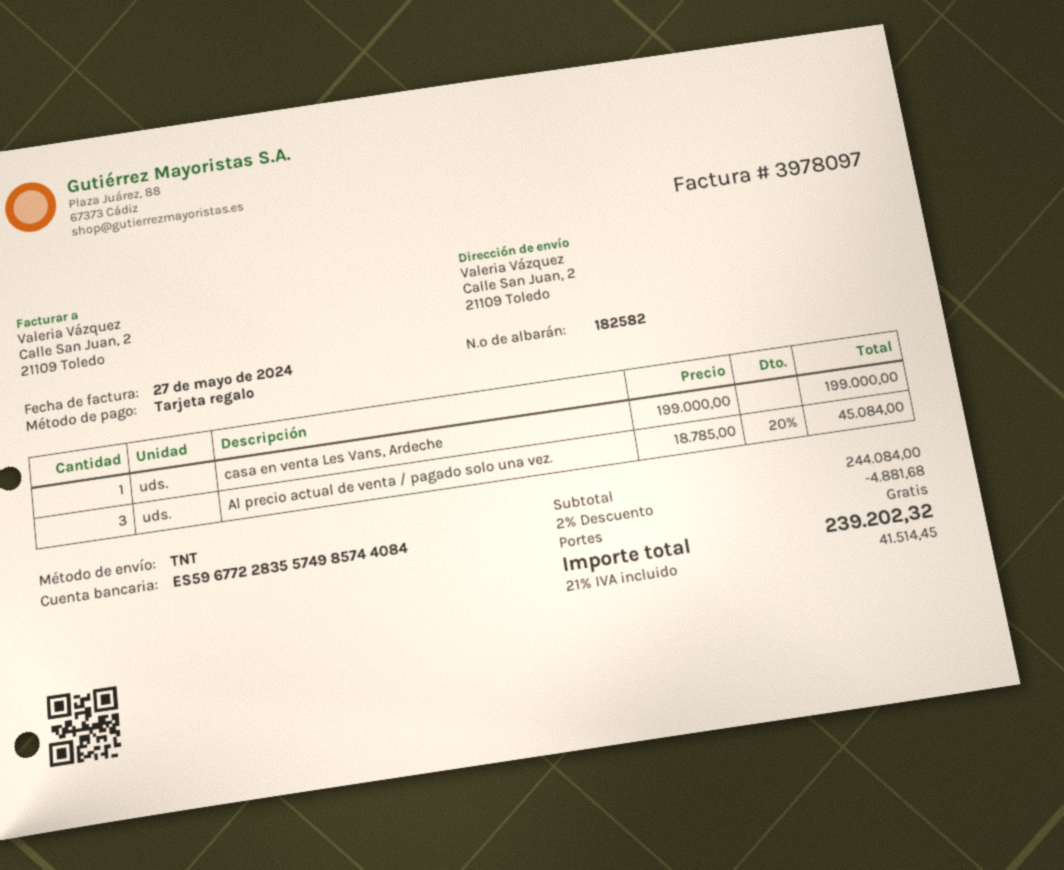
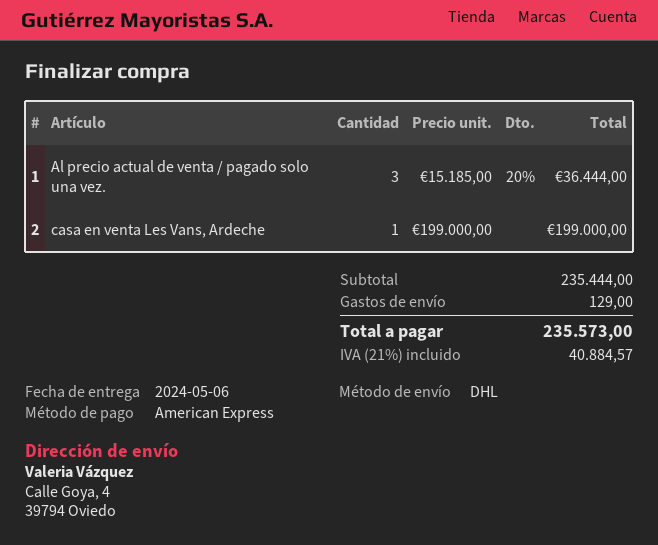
payment method: gift card -> American Express
shipping method: TNT -> DHL
ship to: Calle San Juan, 2, 21109 Toledo -> Calle Goya, 4, 39794 Oviedo
Al precio actual de venta / pagado solo una vez.: 3 x 18785.00 - 20% = 45084.00 -> 3 x 15185.00 - 20% = 36444.00
subtotal: 244084.00 -> 235444.00
discount: 2% = 4881.68 -> none
shipping: 0.00 -> 129.00
tax: 21% = 41514.45 -> 21% = 40884.57
total: 239202.32 -> 235573.00

